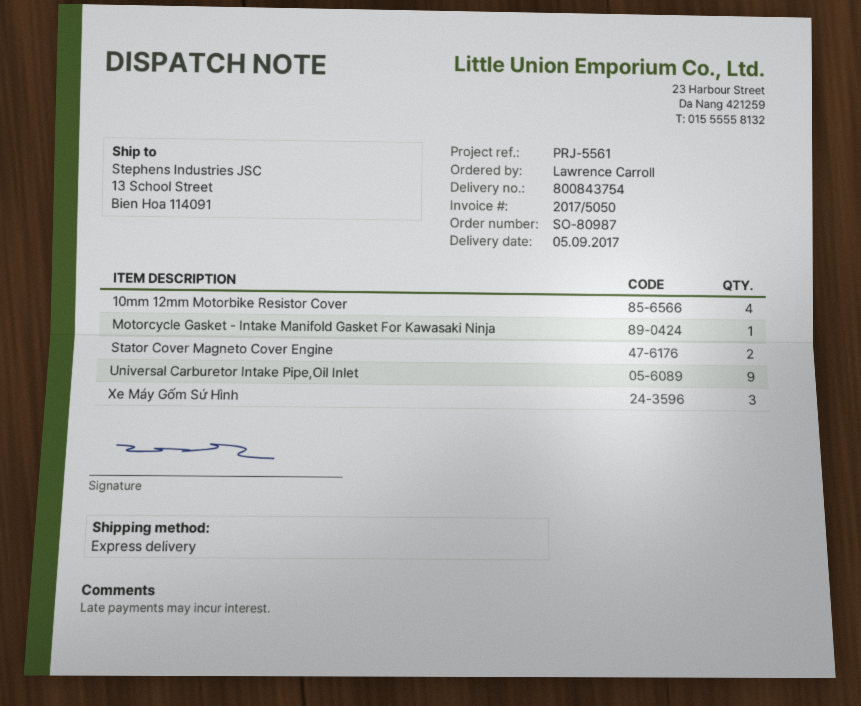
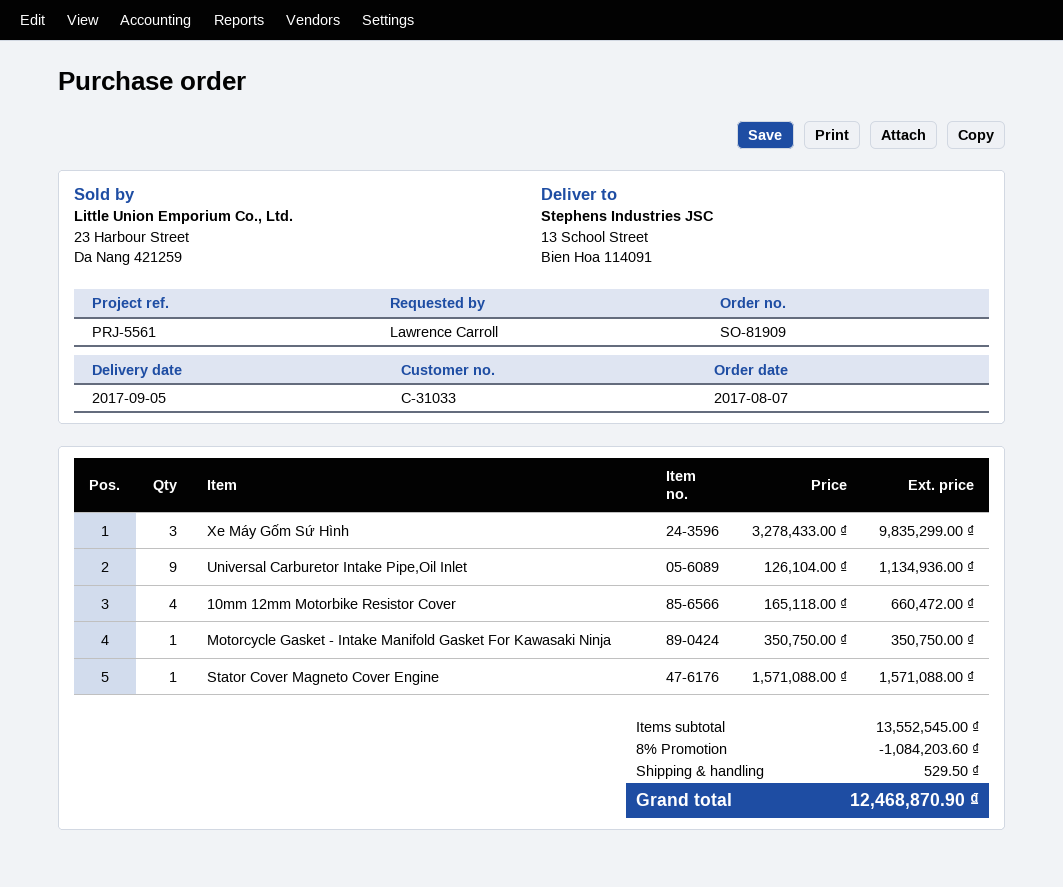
order number: SO-80987 -> SO-81909
Stator Cover Magneto Cover Engine: 2 -> 1

